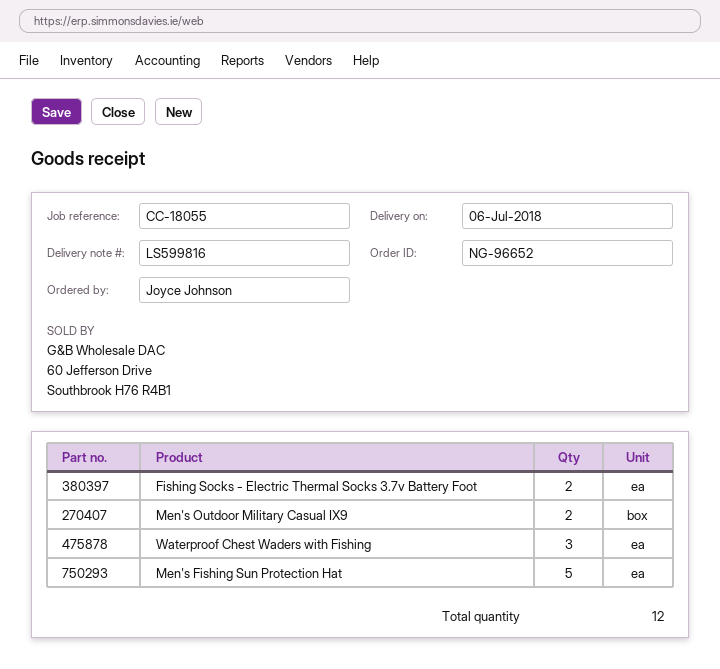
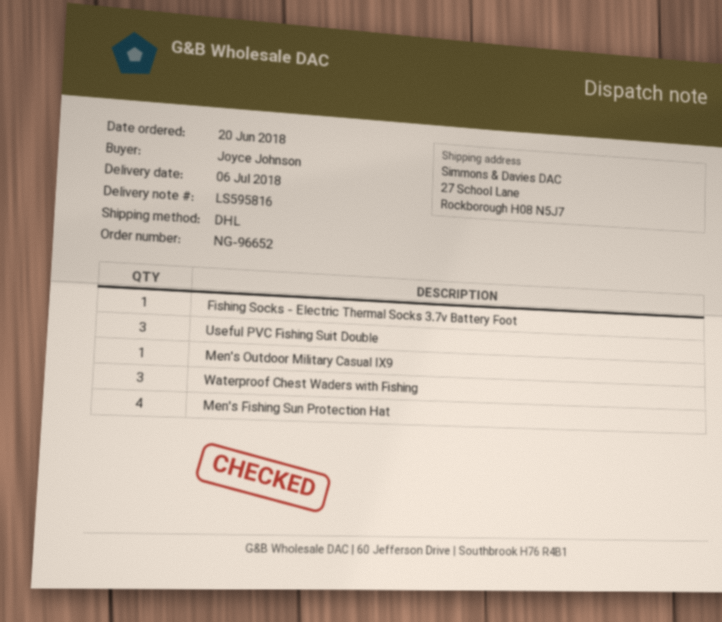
delivery note number: LS599816 -> LS595816
Fishing Socks - Electric Thermal Socks 3.7v Battery Foot: 2 -> 1
Men's Outdoor Military Casual IX9: 2 -> 1
Men's Fishing Sun Protection Hat: 5 -> 4
Useful PVC Fishing Suit Double: none -> 3

